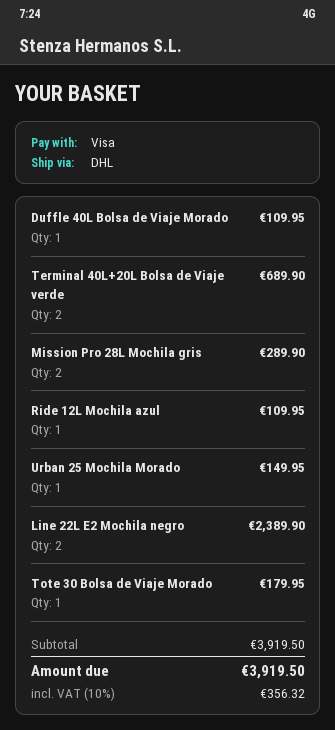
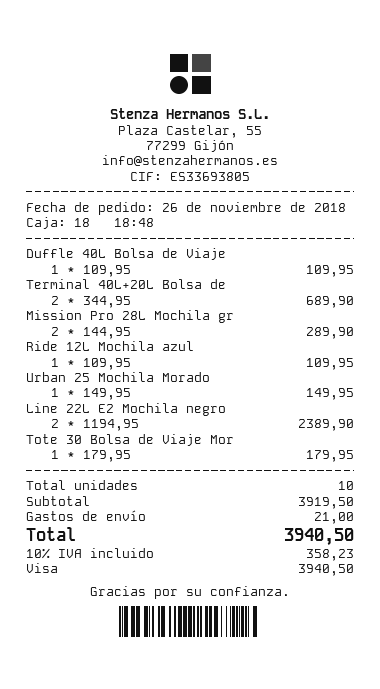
shipping: none -> 21.00
tax: 10% = 356.32 -> 10% = 358.23
total: 3919.50 -> 3940.50

